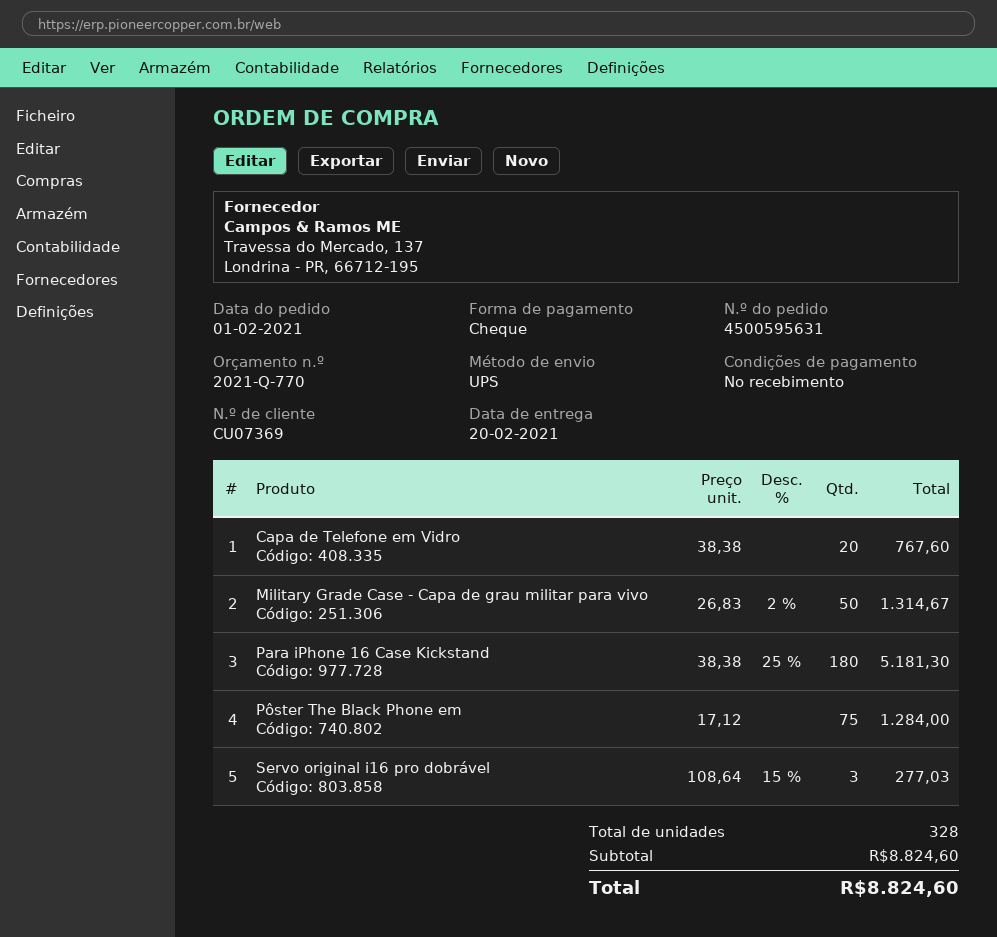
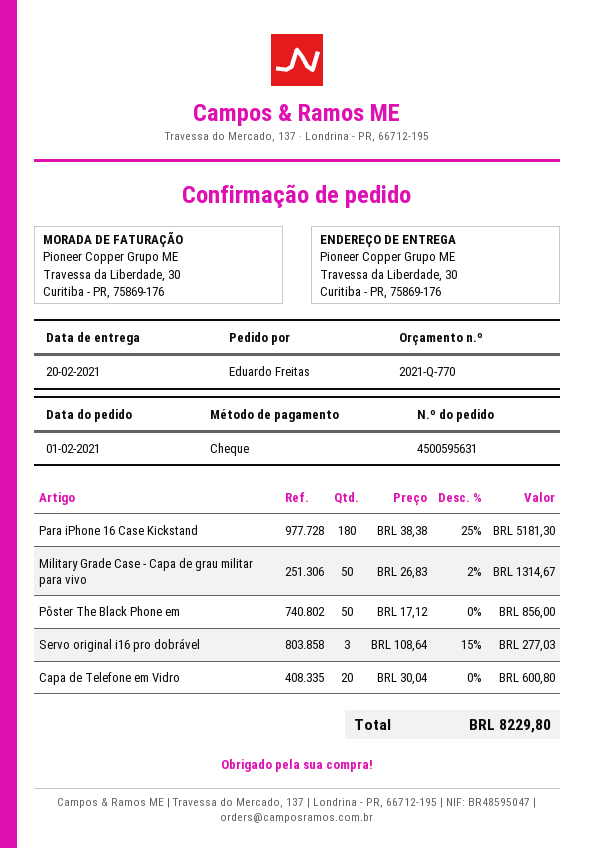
Capa de Telefone em Vidro: 20 x 38.38 = 767.60 -> 20 x 30.04 = 600.80
Pôster The Black Phone em: 75 x 17.12 = 1284.00 -> 50 x 17.12 = 856.00
total: 8824.60 -> 8229.80

